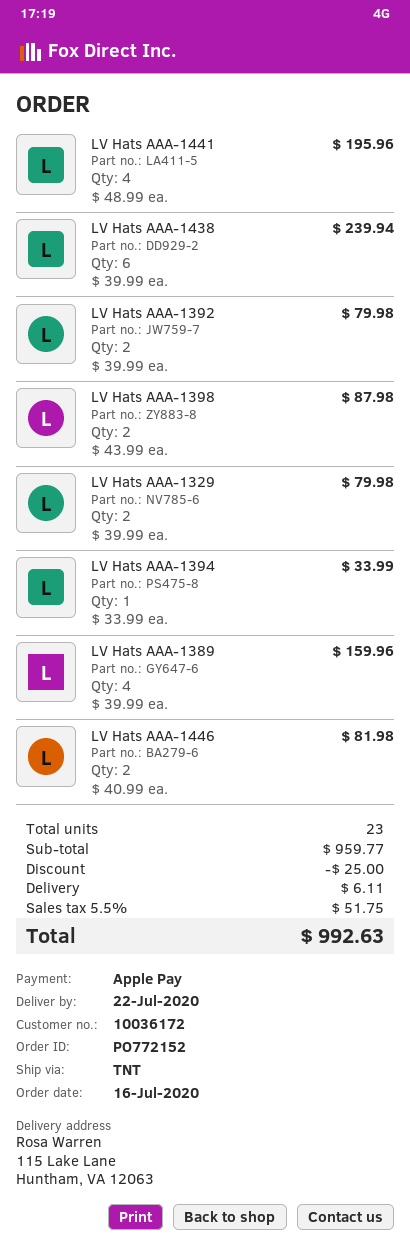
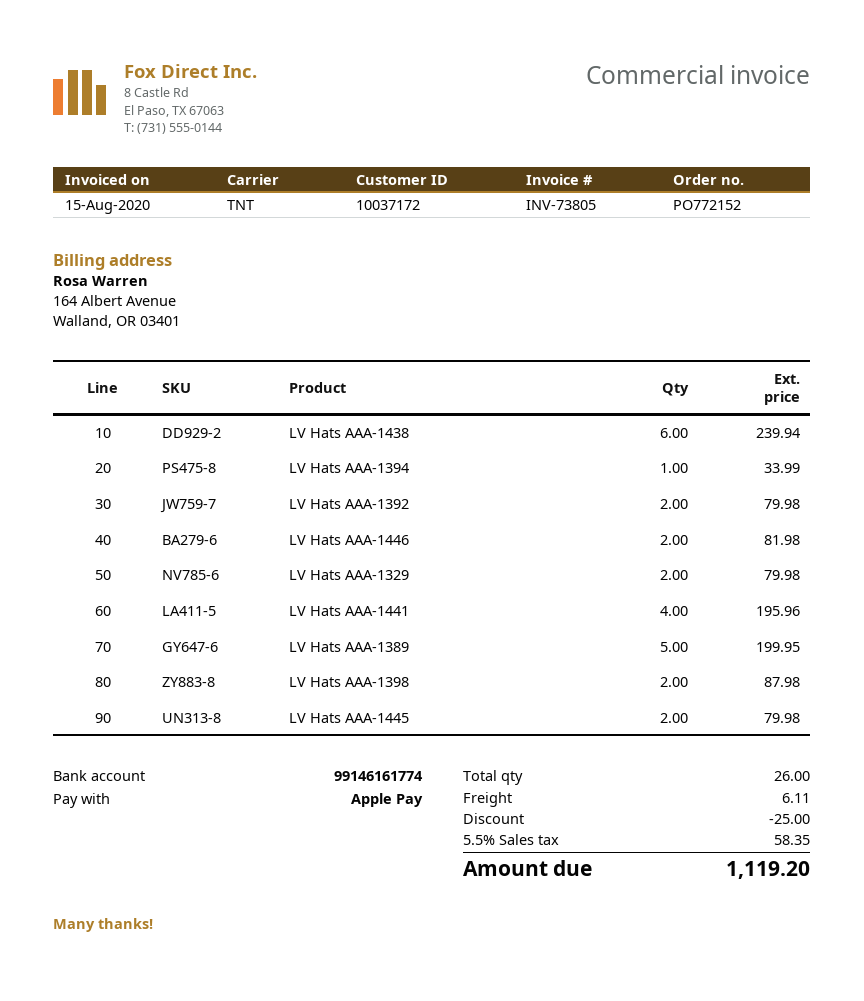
customer number: 10036172 -> 10037172
LV Hats AAA-1389: 4 for 159.96 -> 5 for 199.95
LV Hats AAA-1445: none -> 2 for 79.98
total quantity: 23 -> 26
tax: 5.5% = 51.75 -> 5.5% = 58.35
total: 992.63 -> 1119.20

